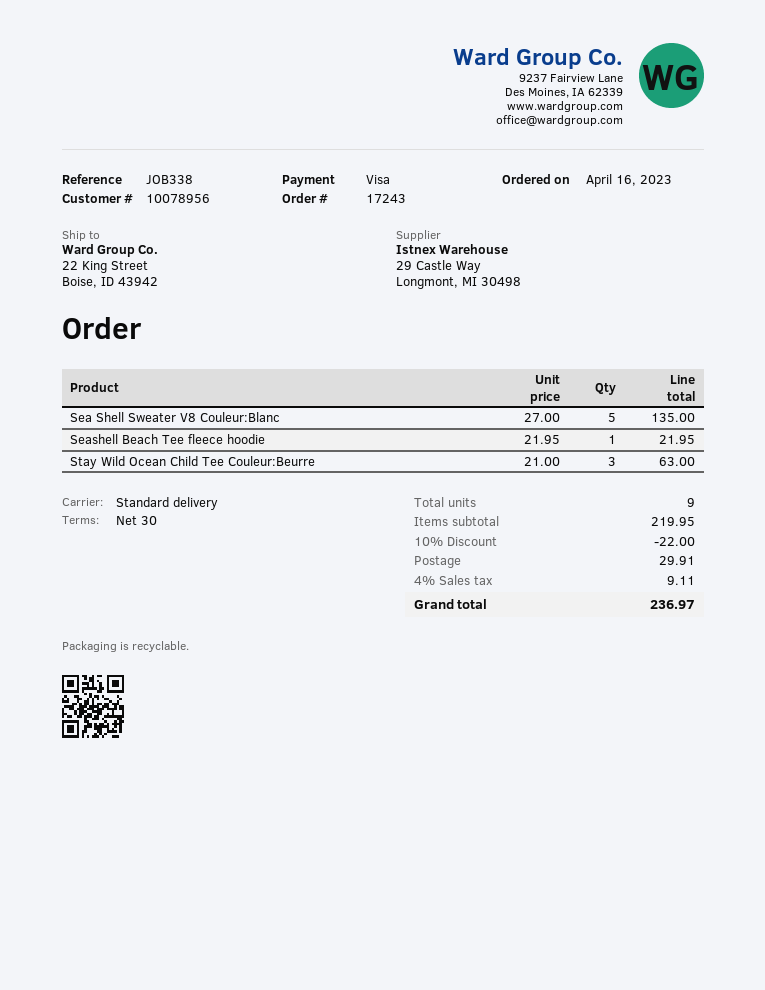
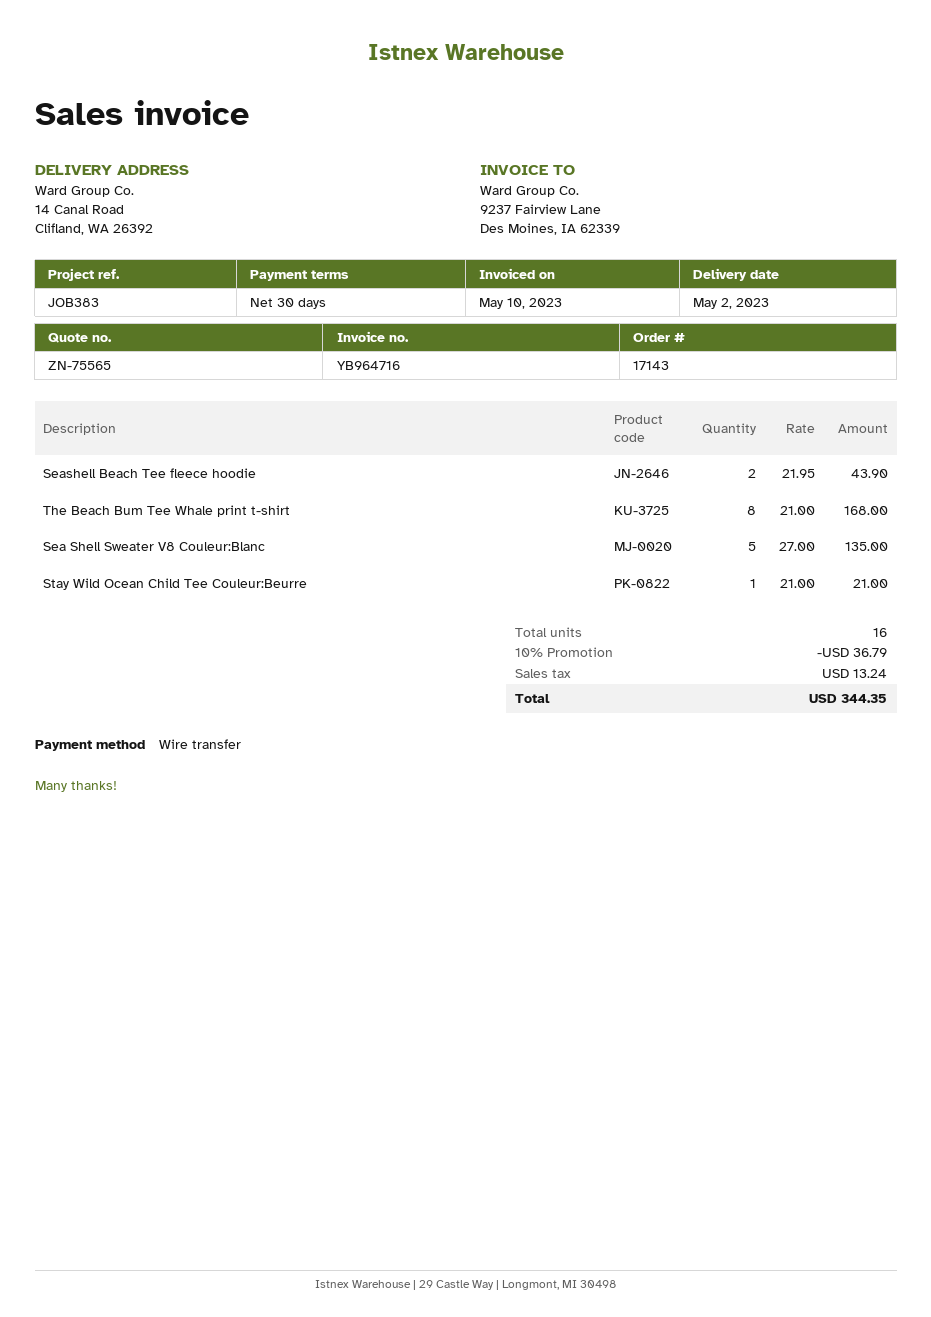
order number: 17243 -> 17143
reference: JOB338 -> JOB383
payment method: Visa -> bank transfer
ship to: 22 King Street, Boise, ID 43942 -> 14 Canal Road, Clifland, WA 26392
Seashell Beach Tee fleece hoodie: 1 x 21.95 = 21.95 -> 2 x 21.95 = 43.90
Stay Wild Ocean Child Tee Couleur:Beurre: 3 x 21.00 = 63.00 -> 1 x 21.00 = 21.00
The Beach Bum Tee Whale print t-shirt: none -> 8 x 21.00 = 168.00
total quantity: 9 -> 16
discount: 10% = 22.00 -> 10% = 36.79
shipping: 29.91 -> none
tax: 9.11 -> 13.24
total: 236.97 -> 344.35

